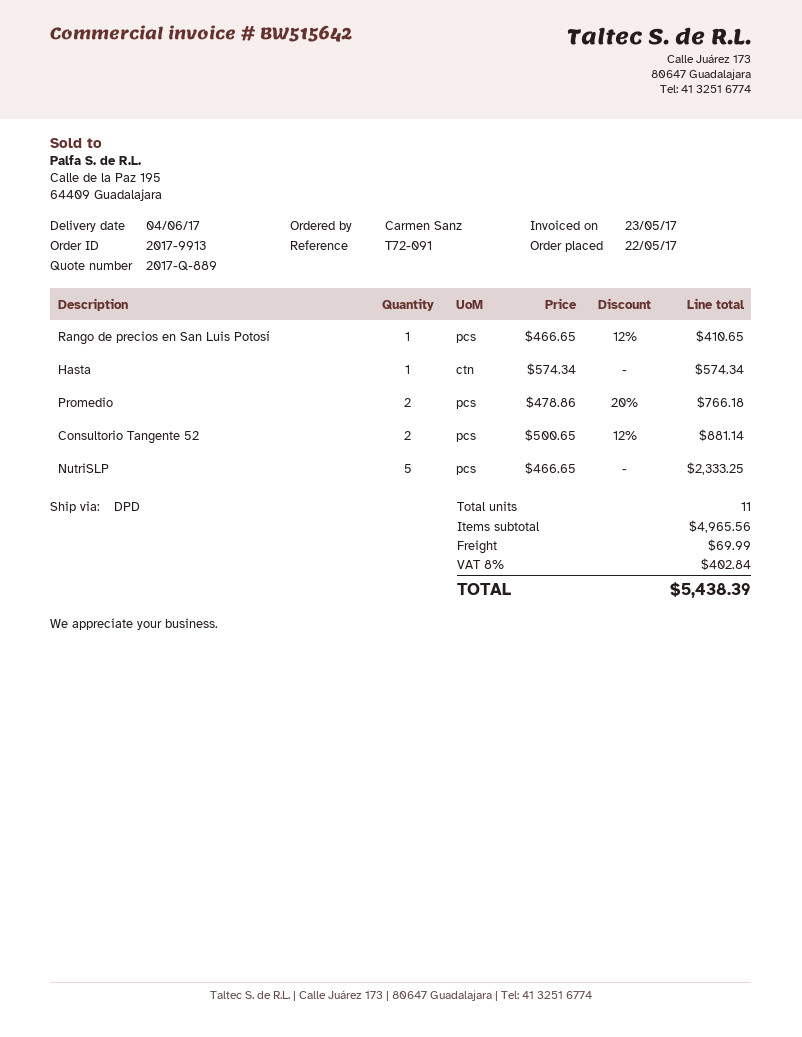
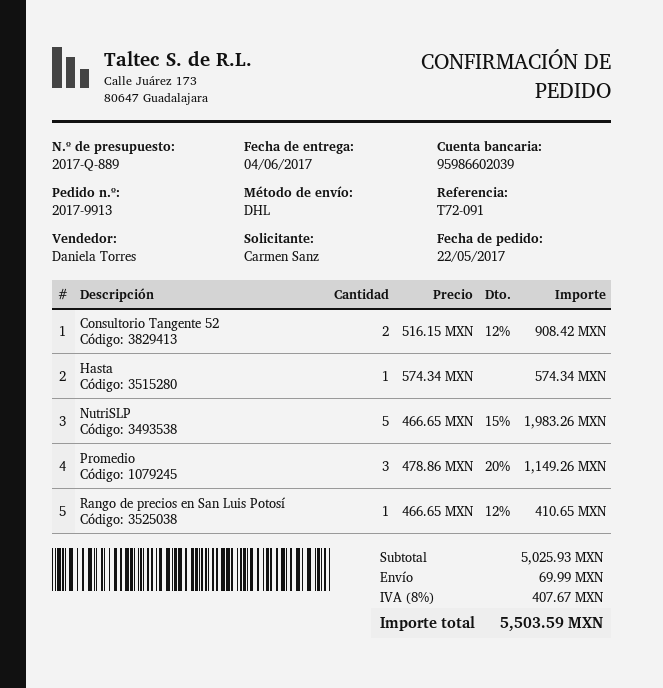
shipping method: DPD -> DHL
Promedio: 2 x 478.86 - 20% = 766.18 -> 3 x 478.86 - 20% = 1149.26
Consultorio Tangente 52: 2 x 500.65 - 12% = 881.14 -> 2 x 516.15 - 12% = 908.42
NutriSLP: 5 x 466.65 = 2333.25 -> 5 x 466.65 - 15% = 1983.26
subtotal: 4965.56 -> 5025.93
tax: 8% = 402.84 -> 8% = 407.67
total: 5438.39 -> 5503.59

